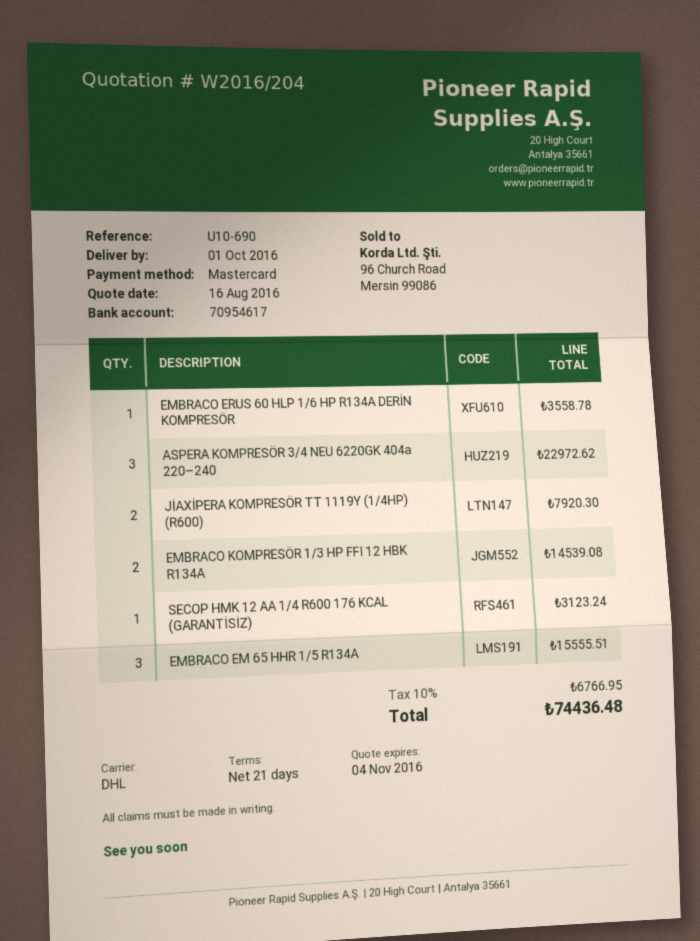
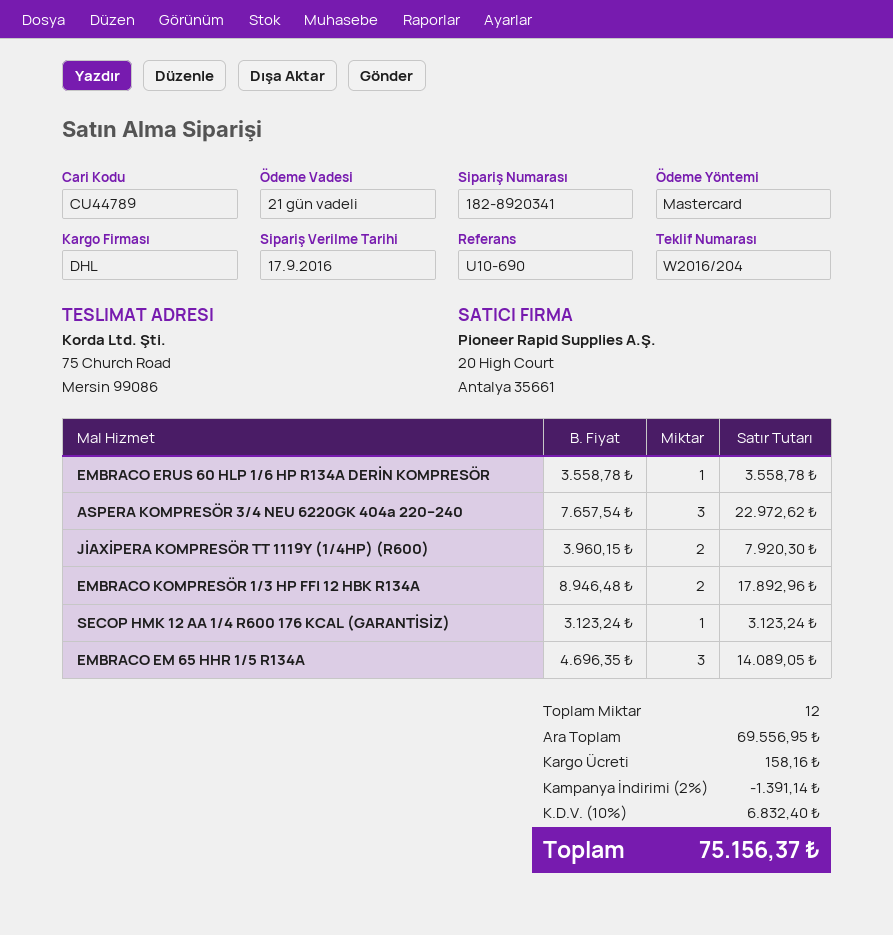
EMBRACO KOMPRESÖR 1/3 HP FFI 12 HBK R134A: 2 for 14539.08 -> 2 for 17892.96
EMBRACO EM 65 HHR 1/5 R134A: 3 for 15555.51 -> 3 for 14089.05
discount: none -> 2% = 1391.14
shipping: none -> 158.16
tax: 10% = 6766.95 -> 10% = 6832.40
total: 74436.48 -> 75156.37

